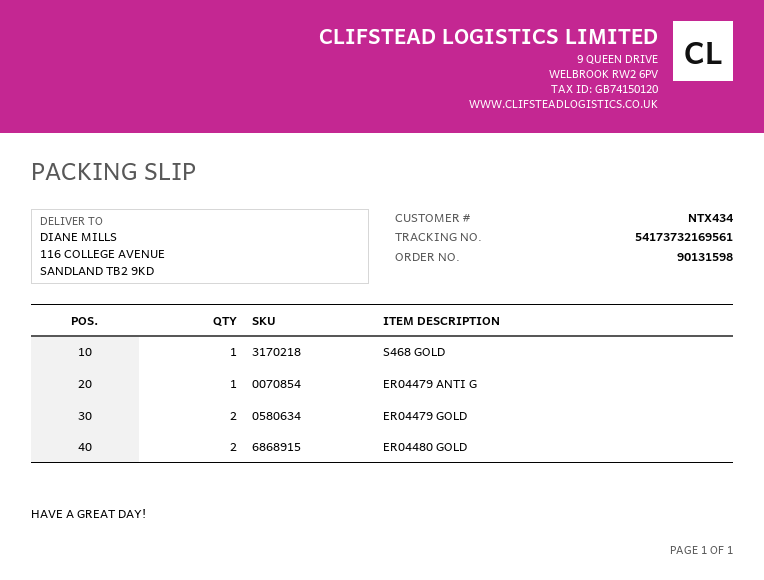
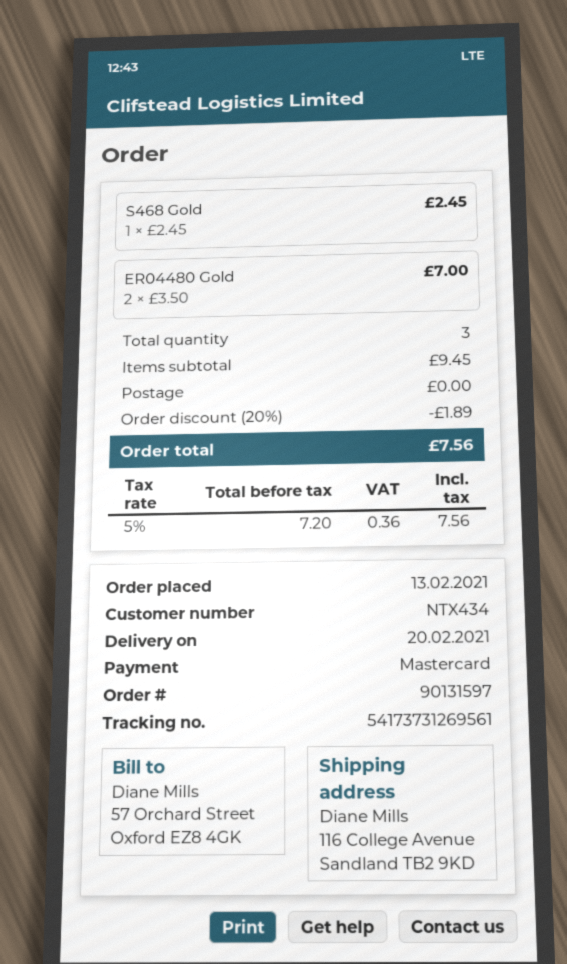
order number: 90131598 -> 90131597
tracking number: 54173732169561 -> 54173731269561
ER04479 ANTI G: 1 -> none
ER04479 GOLD: 2 -> none

